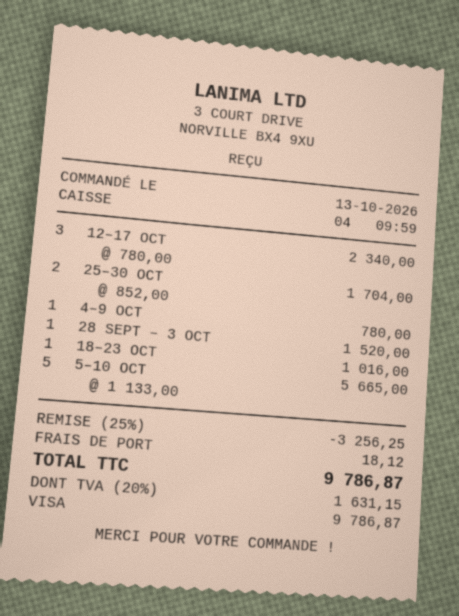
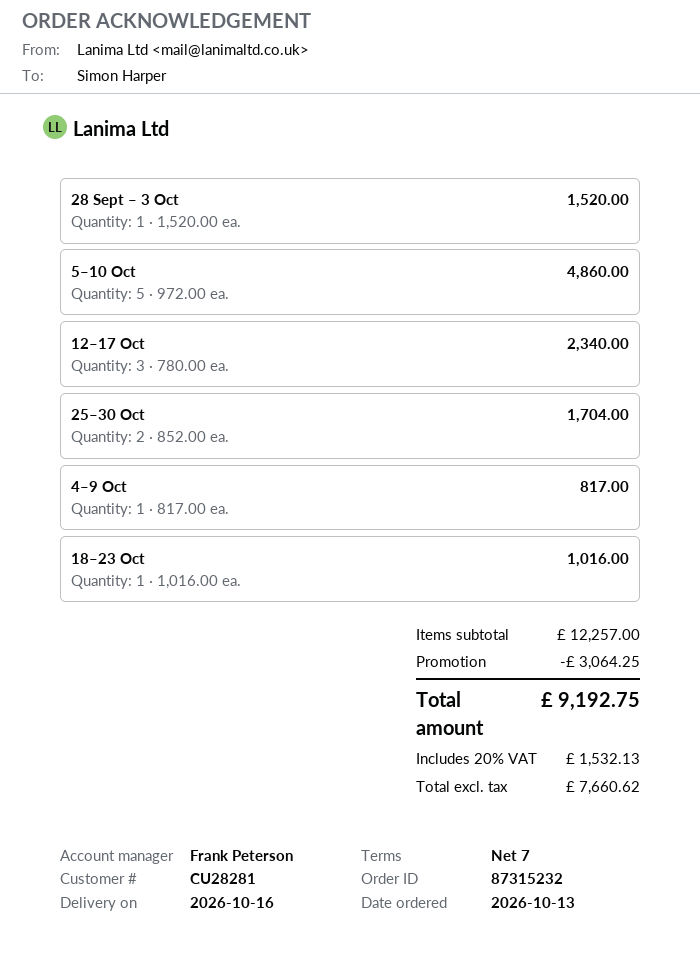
4–9 OCT: 1 x 780.00 = 780.00 -> 1 x 817.00 = 817.00
5–10 OCT: 5 x 1133.00 = 5665.00 -> 5 x 972.00 = 4860.00
discount: 3256.25 -> 3064.25
shipping: 18.12 -> none
tax: 20% = 1631.15 -> 20% = 1532.13
total: 9786.87 -> 9192.75

